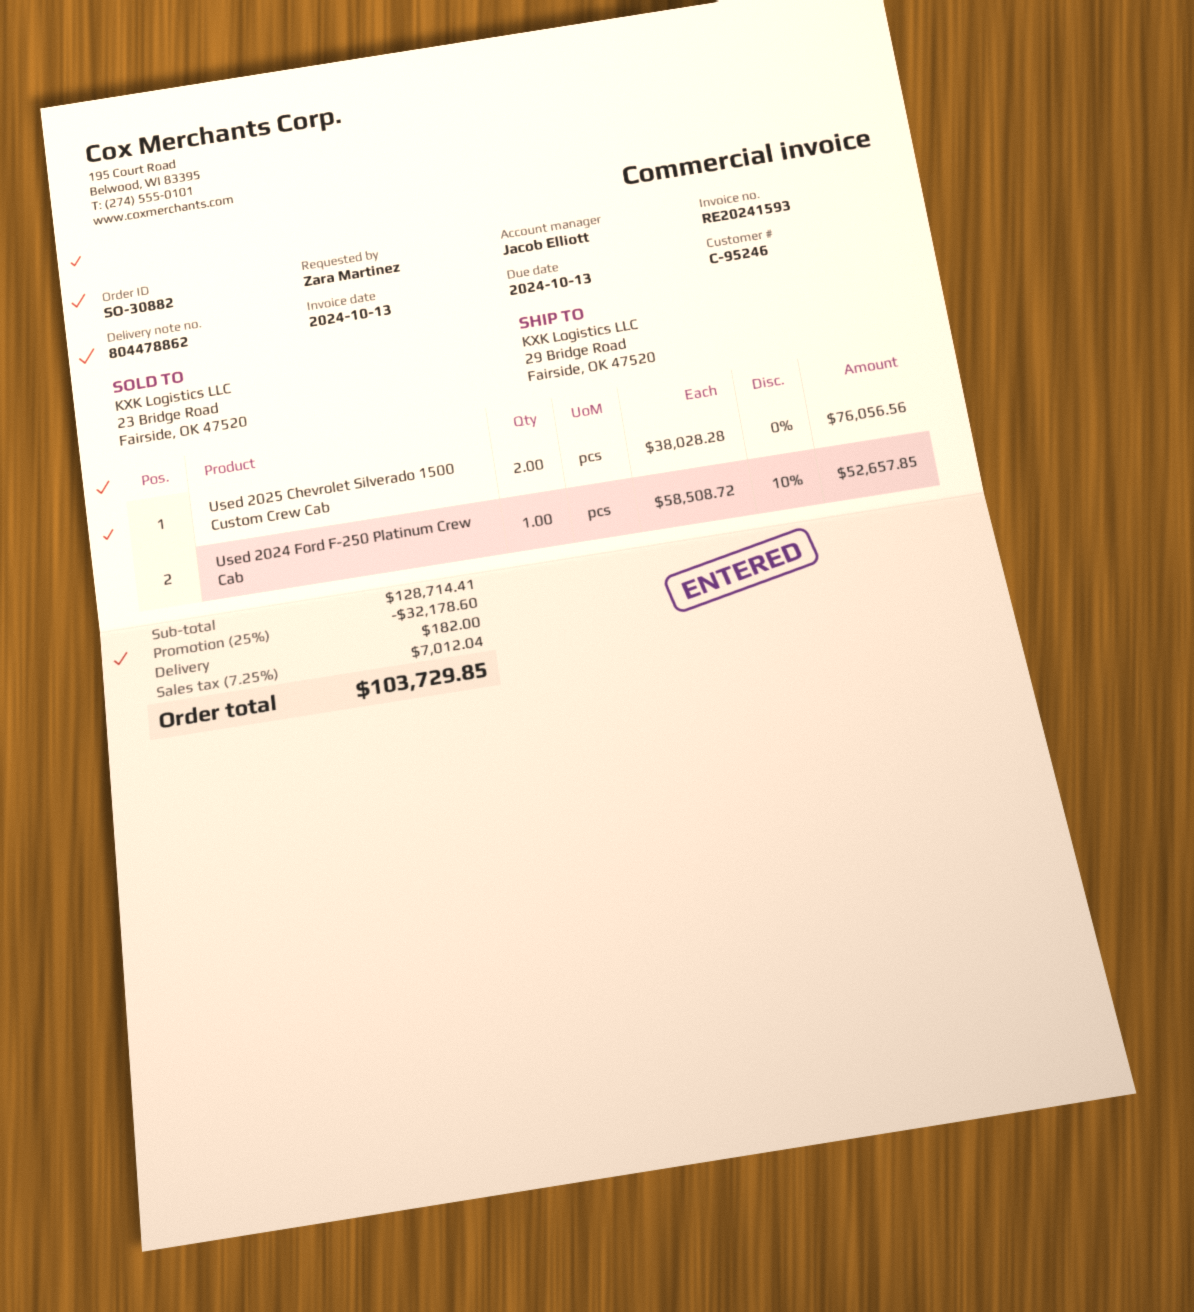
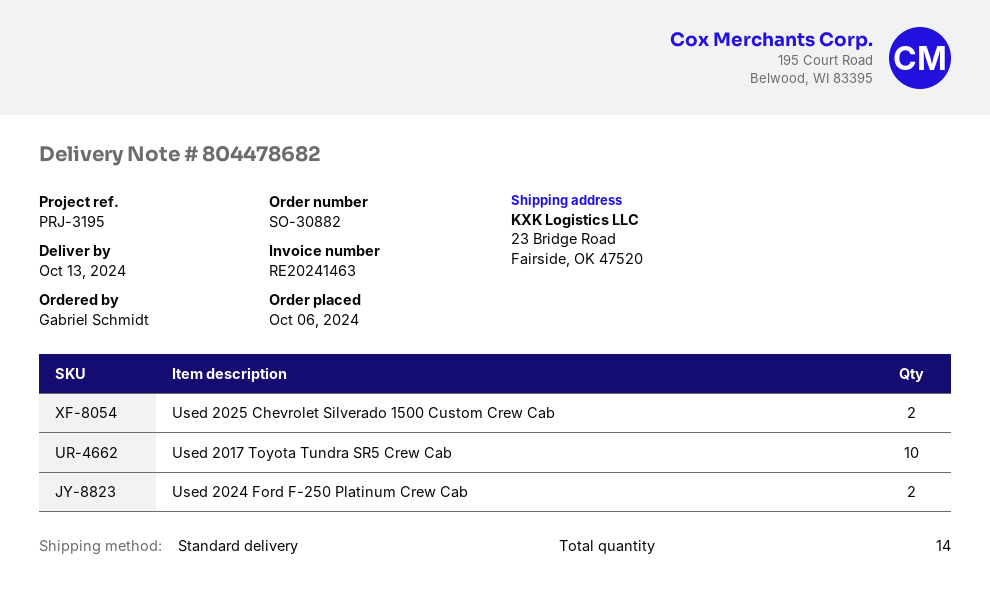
delivery note number: 804478862 -> 804478682
invoice number: RE20241593 -> RE20241463
ordered by: Zara Martinez -> Gabriel Schmidt
ship to: 29 Bridge Road, Fairside, OK 47520 -> 23 Bridge Road, Fairside, OK 47520
Used 2024 Ford F-250 Platinum Crew Cab: 1 -> 2
Used 2017 Toyota Tundra SR5 Crew Cab: none -> 10

